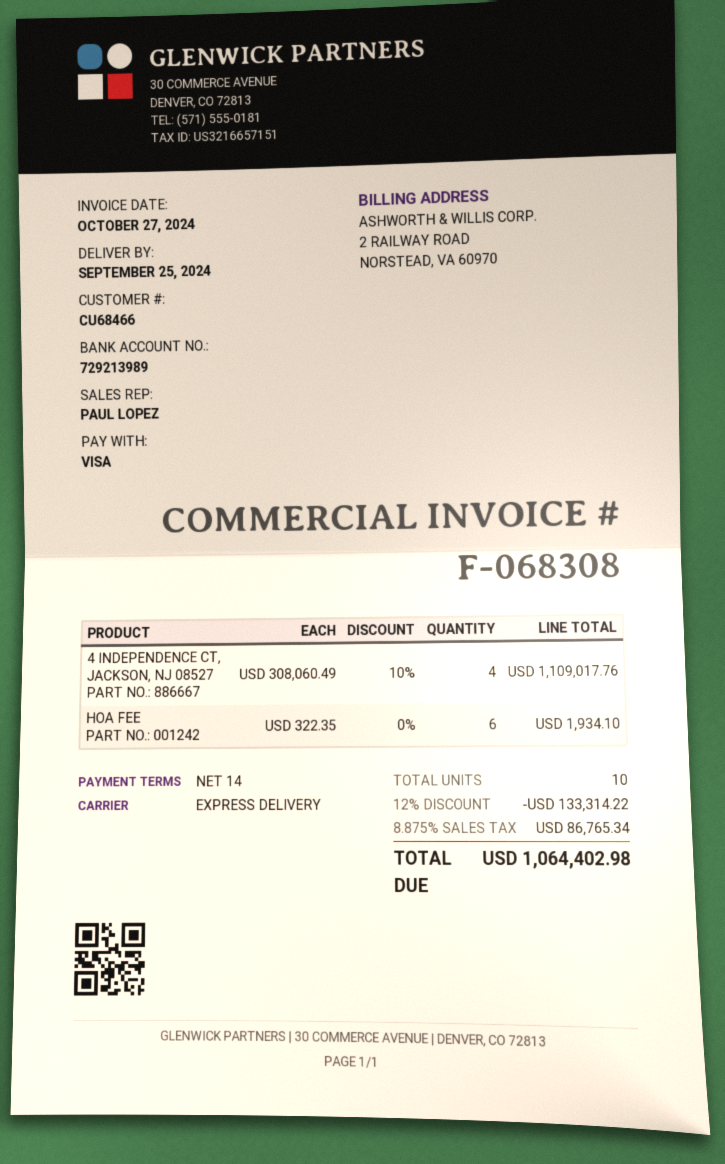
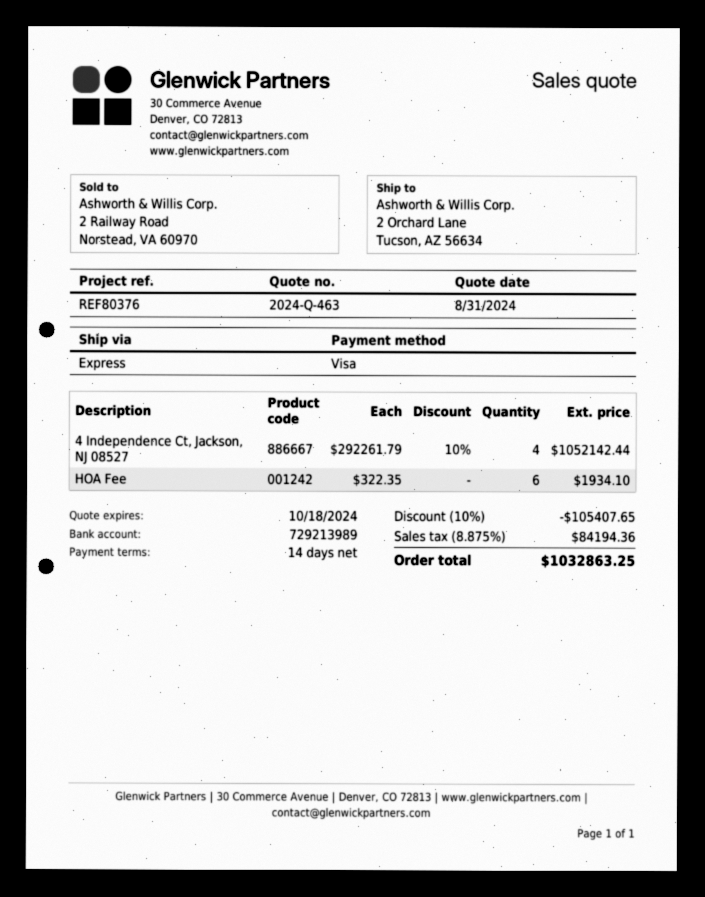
4 INDEPENDENCE CT, JACKSON, NJ 08527: 4 x 308060.49 - 10% = 1109017.76 -> 4 x 292261.79 - 10% = 1052142.44
discount: 12% = 133314.22 -> 10% = 105407.65
tax: 8.875% = 86765.34 -> 8.875% = 84194.36
total: 1064402.98 -> 1032863.25

